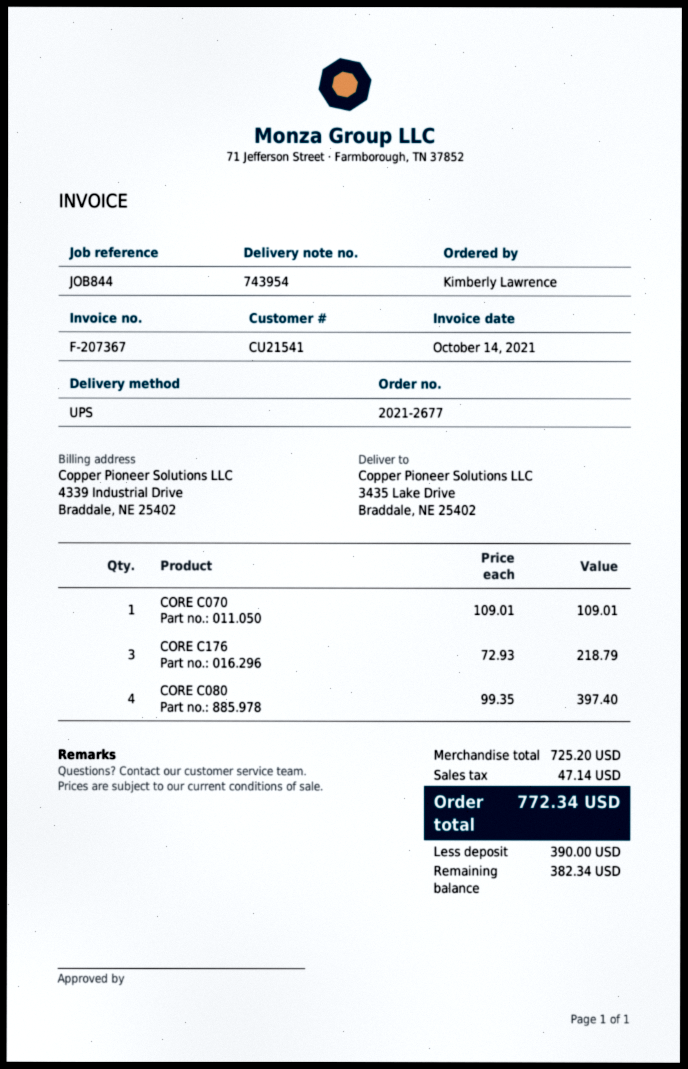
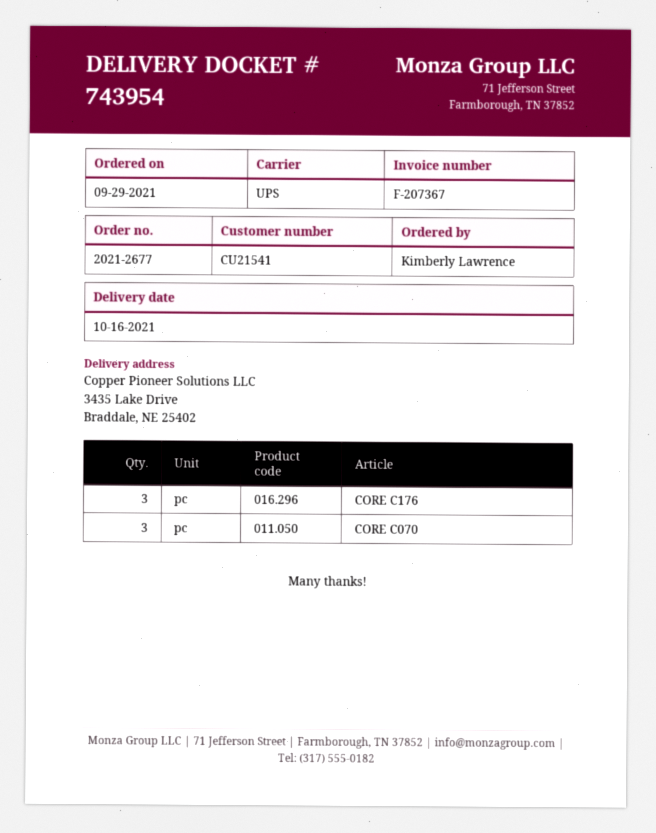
CORE C070: 1 -> 3
CORE C080: 4 -> none

